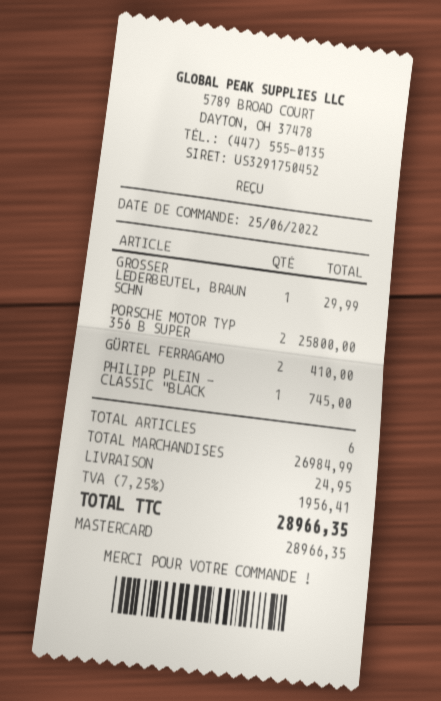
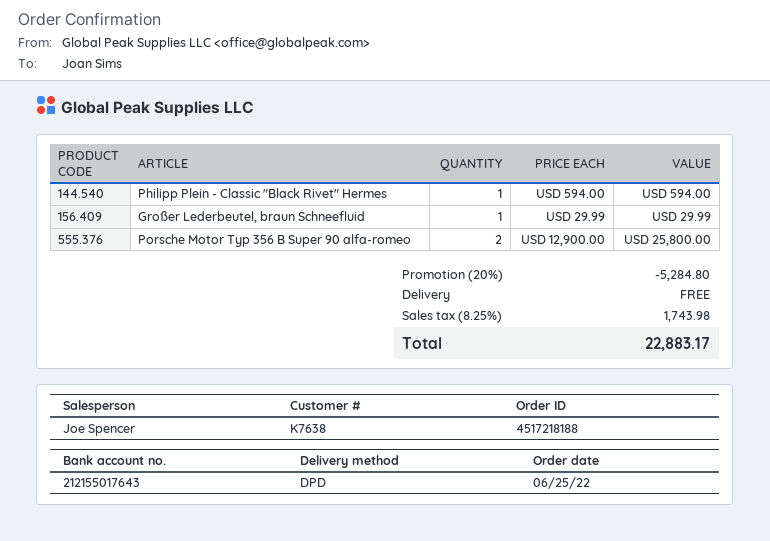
GÜRTEL FERRAGAMO: 2 for 410.00 -> none
PHILIPP PLEIN - CLASSIC "BLACK: 1 for 745.00 -> 1 for 594.00
discount: none -> 20% = 5284.80
shipping: 24.95 -> 0.00
tax: 7.25% = 1956.41 -> 8.25% = 1743.98
total: 28966.35 -> 22883.17

